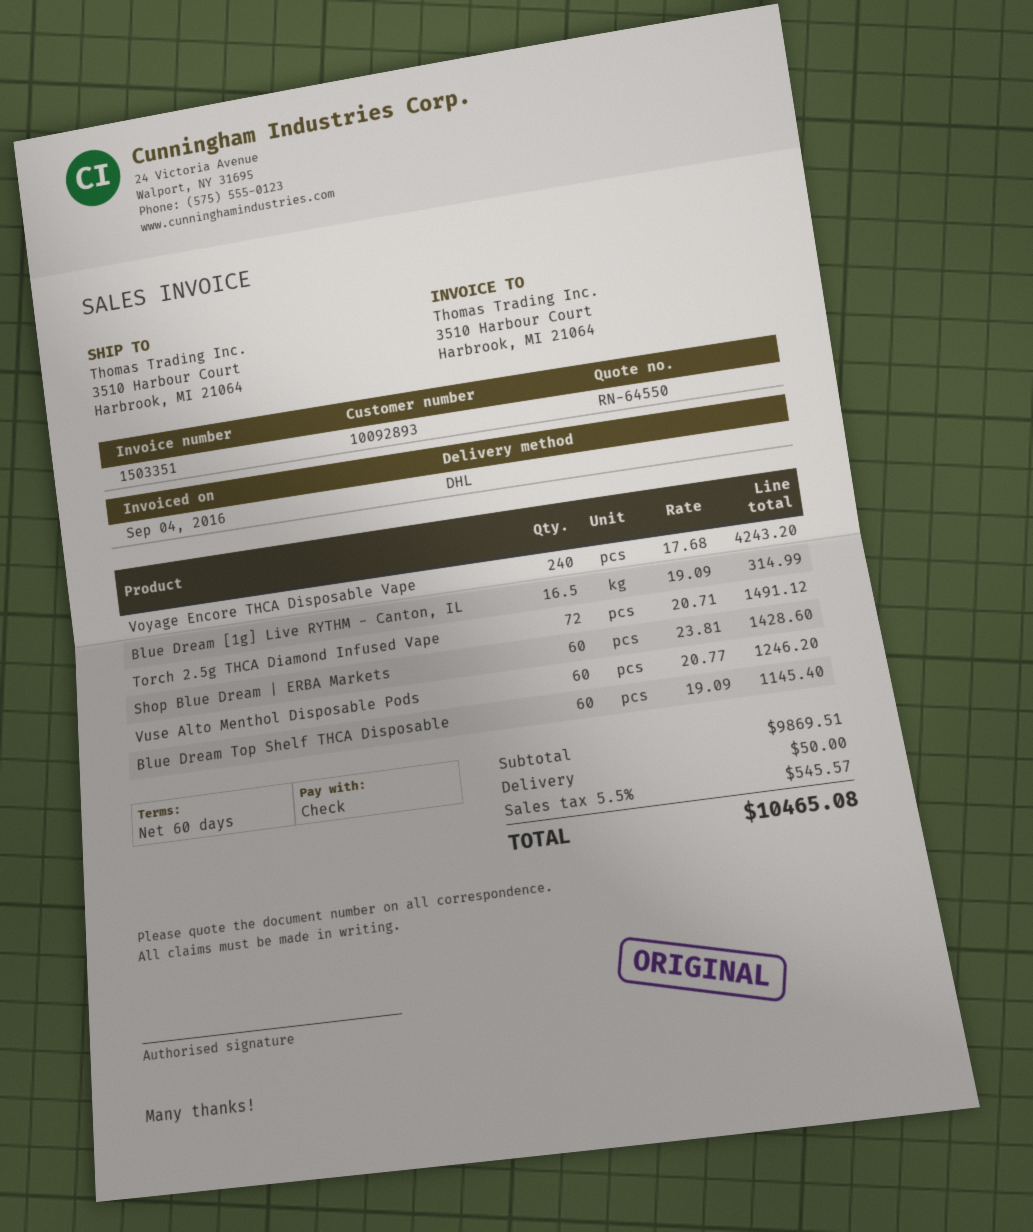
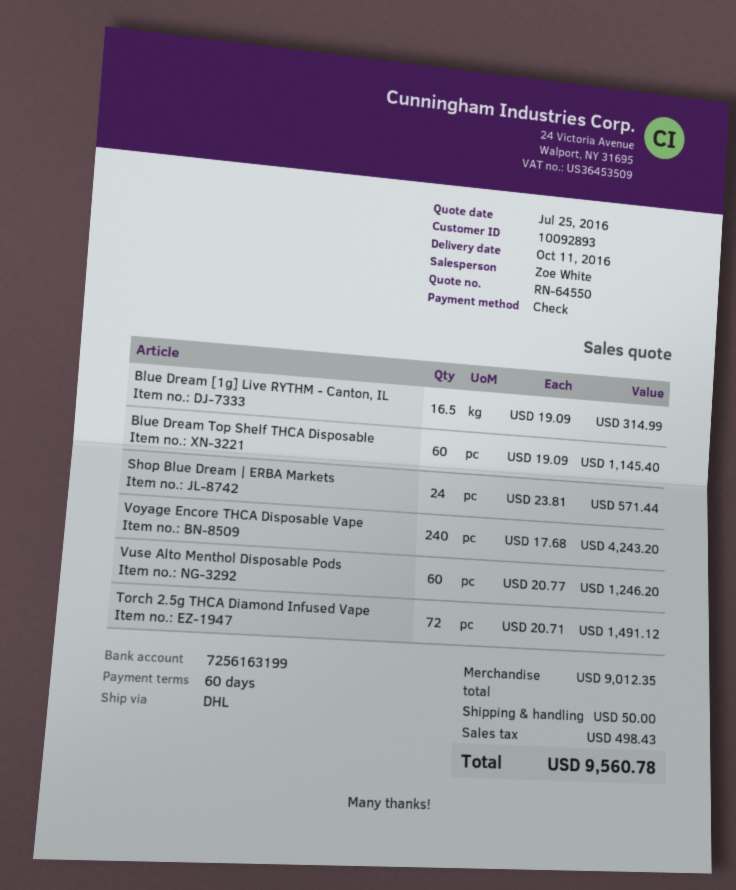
Shop Blue Dream | ERBA Markets: 60 x 23.81 = 1428.60 -> 24 x 23.81 = 571.44
subtotal: 9869.51 -> 9012.35
tax: 545.57 -> 498.43
total: 10465.08 -> 9560.78

